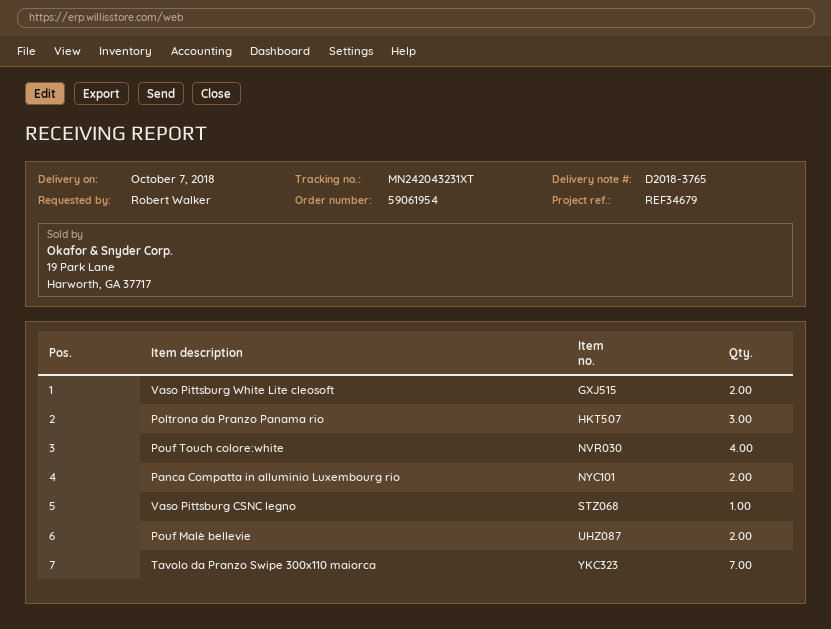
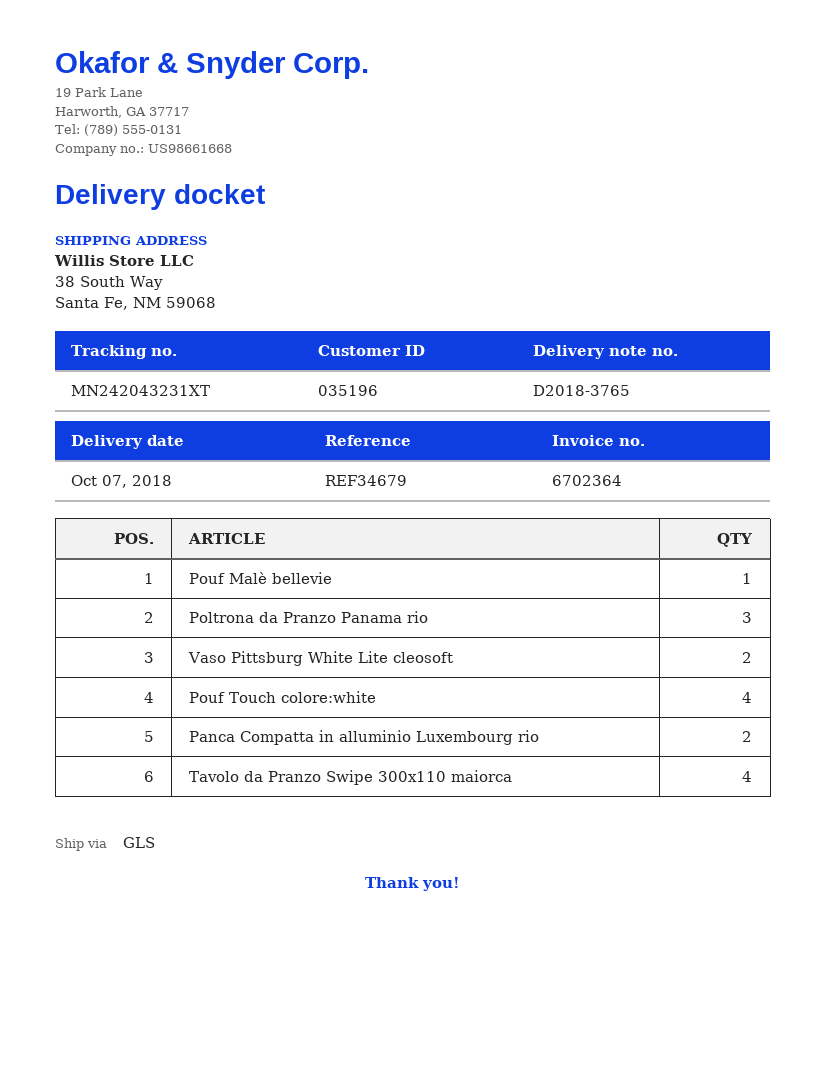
Vaso Pittsburg CSNC legno: 1 -> none
Pouf Malè bellevie: 2 -> 1
Tavolo da Pranzo Swipe 300x110 maiorca: 7 -> 4

